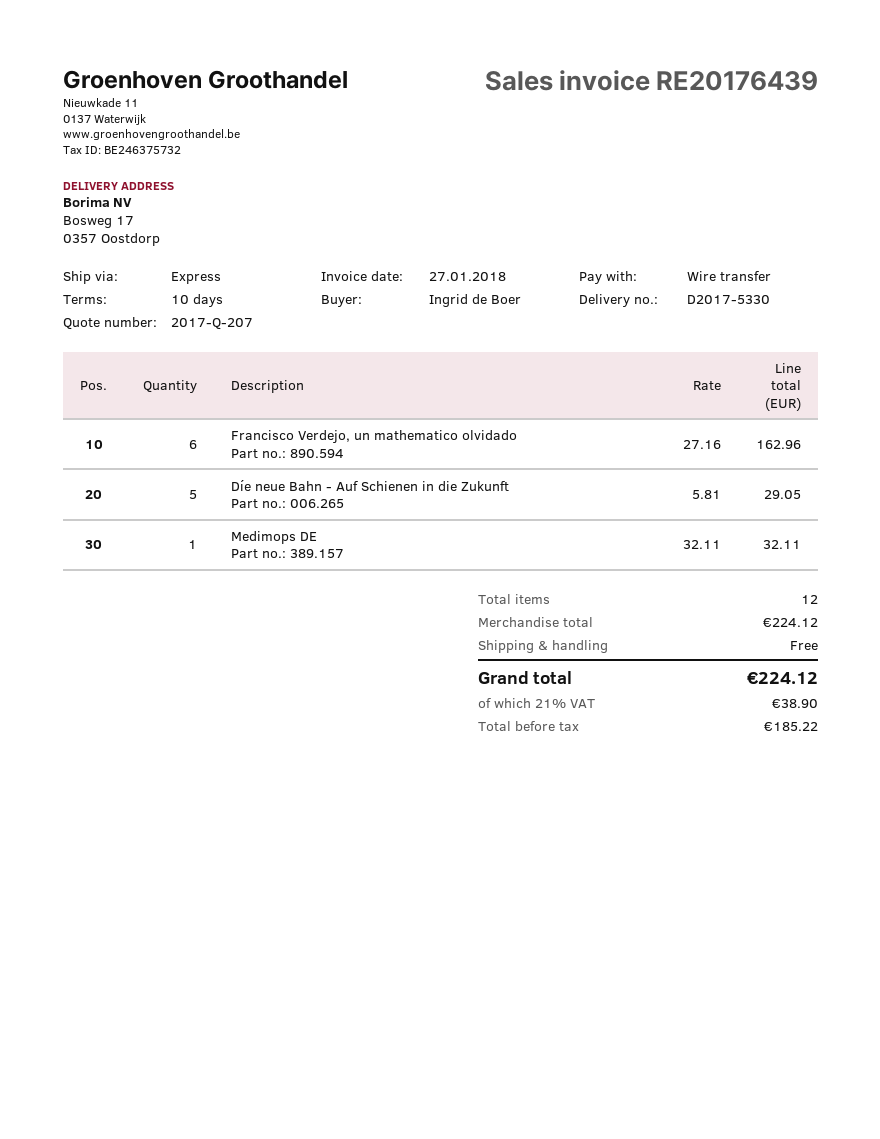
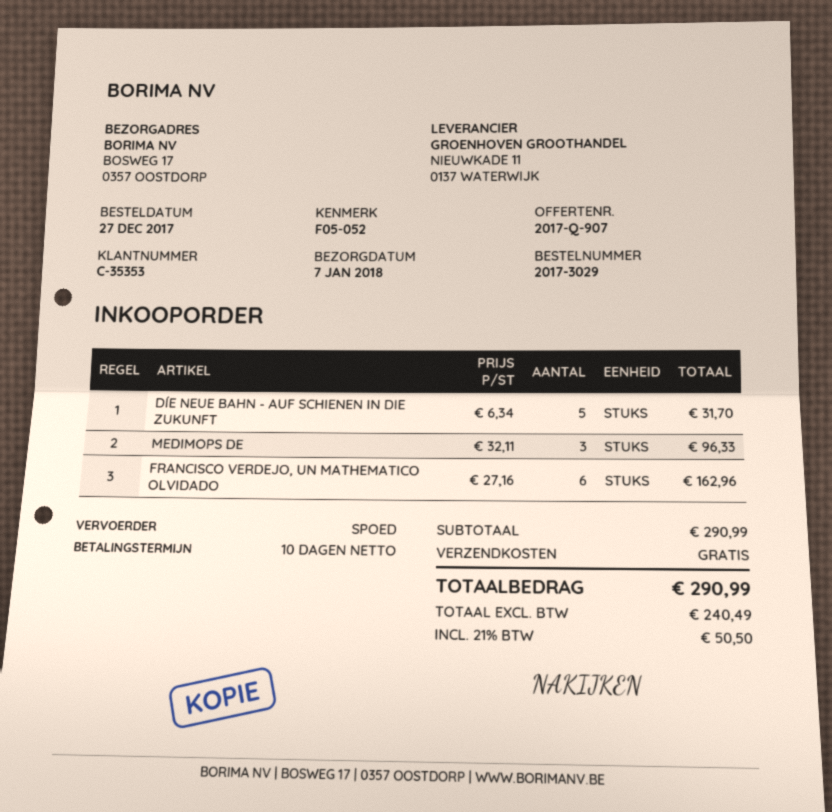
quote number: 2017-Q-207 -> 2017-Q-907
Díe neue Bahn - Auf Schienen in die Zukunft: 5 x 5.81 = 29.05 -> 5 x 6.34 = 31.70
Medimops DE: 1 x 32.11 = 32.11 -> 3 x 32.11 = 96.33
subtotal: 224.12 -> 290.99
net: 185.22 -> 240.49
tax: 21% = 38.90 -> 21% = 50.50
total: 224.12 -> 290.99

